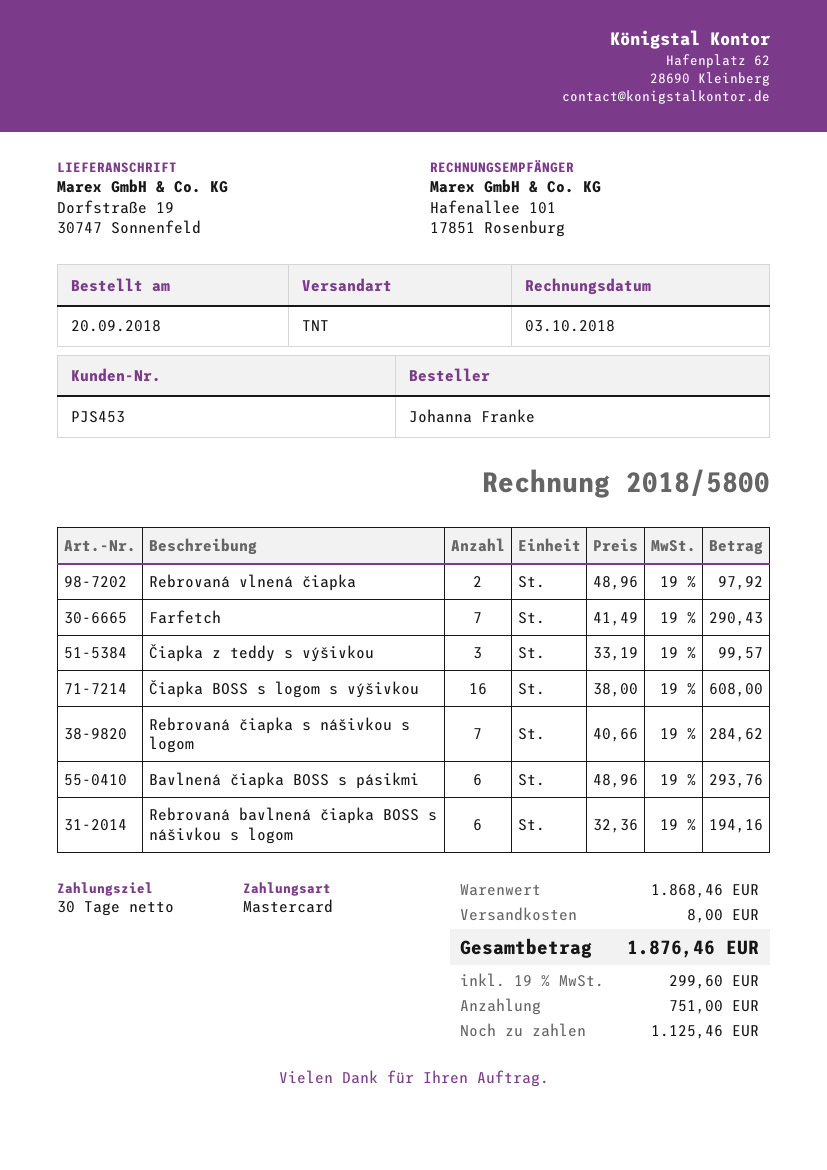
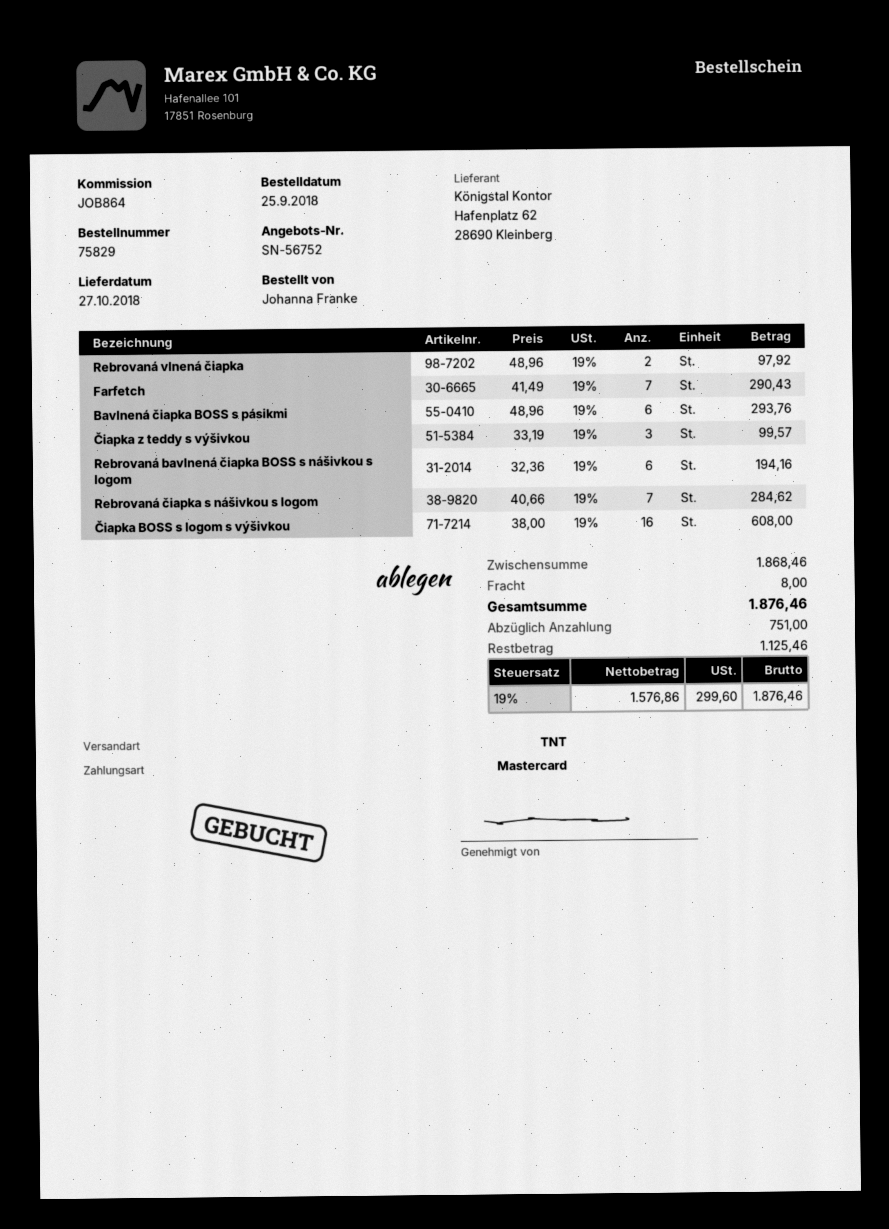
order date: 2018-09-20 -> 2018-09-25

